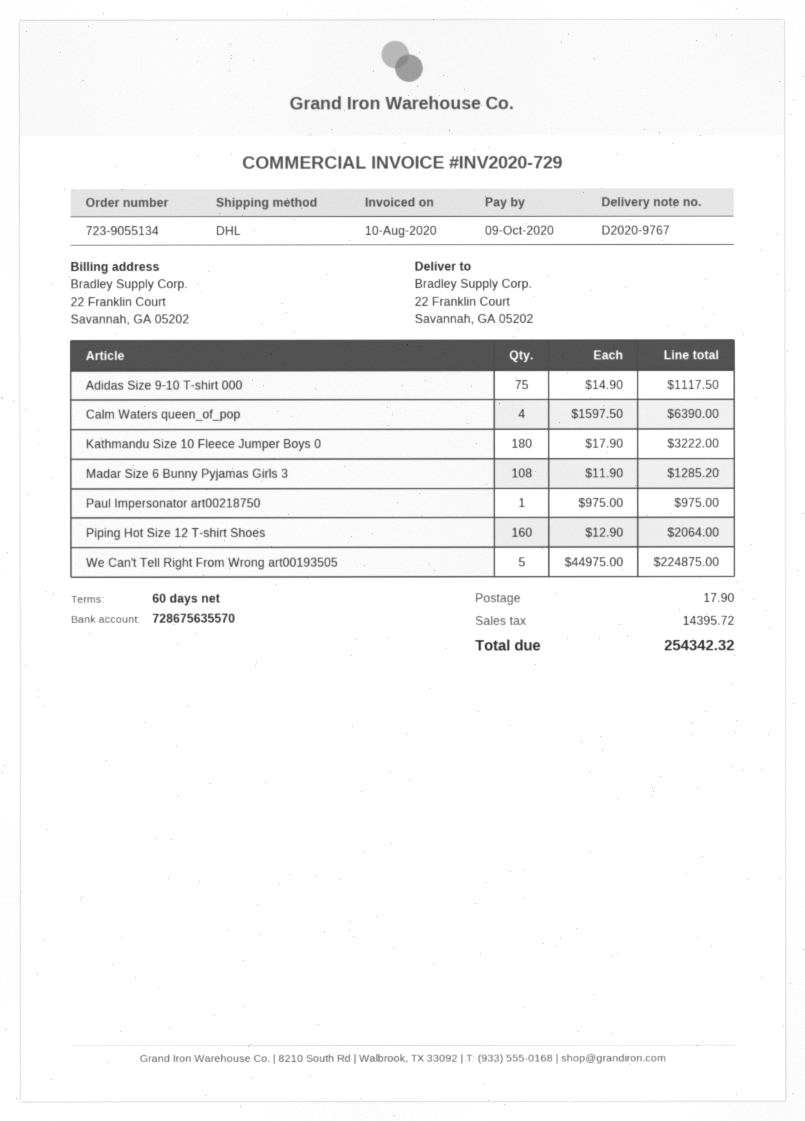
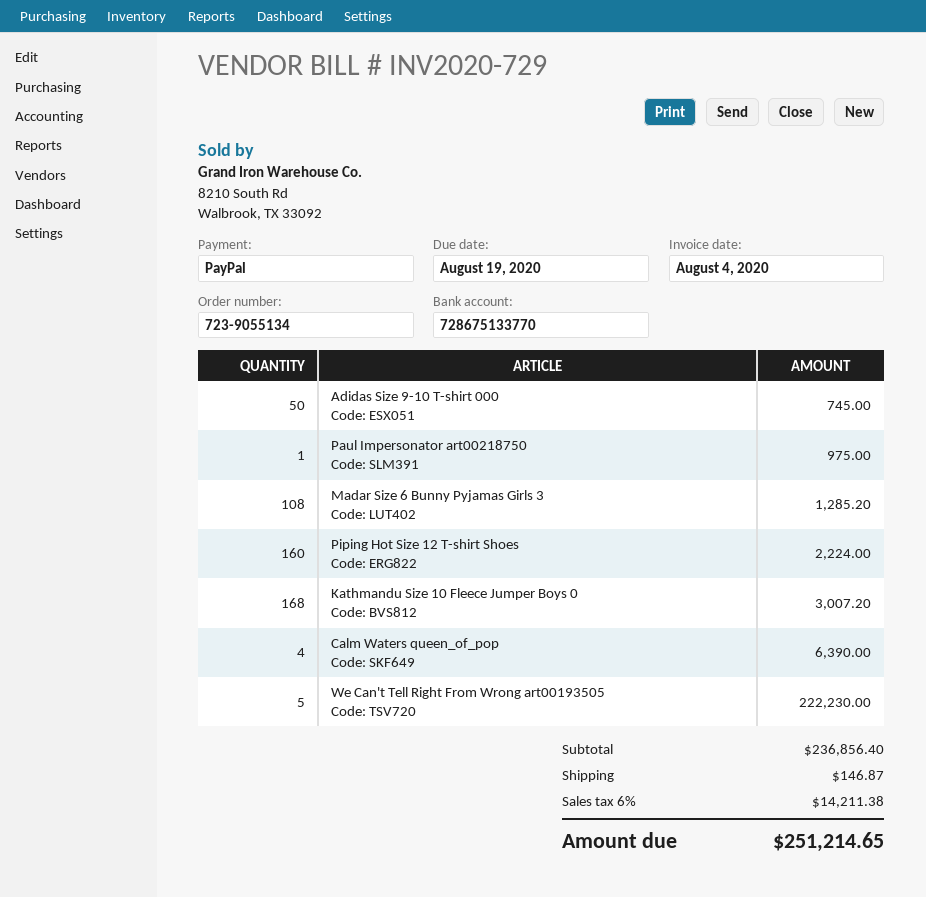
invoice date: 2020-08-10 -> 2020-08-04
due date: 2020-10-09 -> 2020-08-19
bank account: 728675635570 -> 728675133770
Adidas Size 9-10 T-shirt 000: 75 for 1117.50 -> 50 for 745.00
Kathmandu Size 10 Fleece Jumper Boys 0: 180 for 3222.00 -> 168 for 3007.20
Piping Hot Size 12 T-shirt Shoes: 160 for 2064.00 -> 160 for 2224.00
We Can't Tell Right From Wrong art00193505: 5 for 224875.00 -> 5 for 222230.00
shipping: 17.90 -> 146.87
tax: 14395.72 -> 14211.38
total: 254342.32 -> 251214.65

